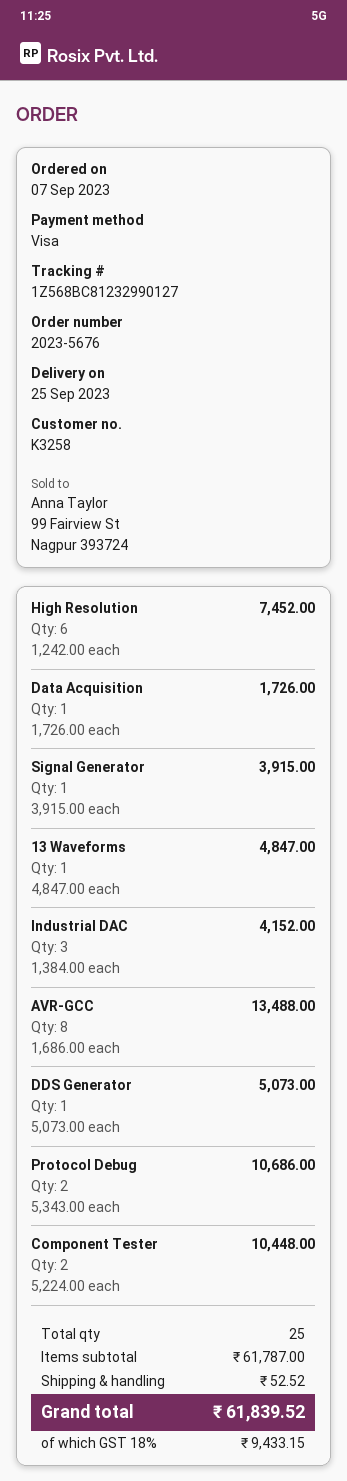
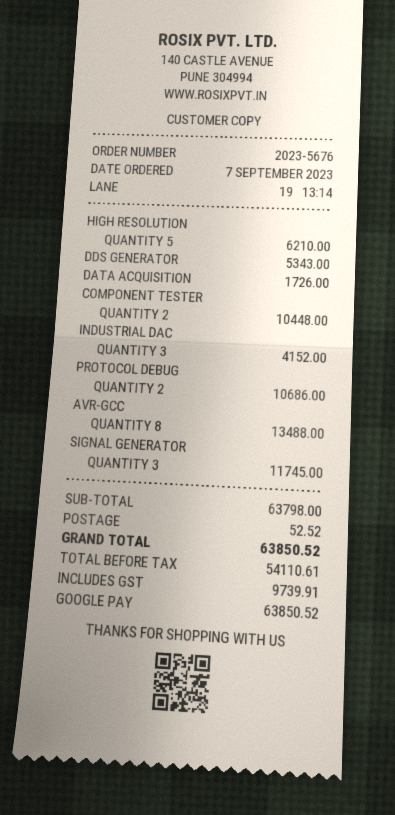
payment method: Visa -> Google Pay
High Resolution: 6 for 7452.00 -> 5 for 6210.00
Signal Generator: 1 for 3915.00 -> 3 for 11745.00
13 Waveforms: 1 for 4847.00 -> none
DDS Generator: 1 for 5073.00 -> 1 for 5343.00
subtotal: 61787.00 -> 63798.00
tax: 9433.15 -> 9739.91
total: 61839.52 -> 63850.52

